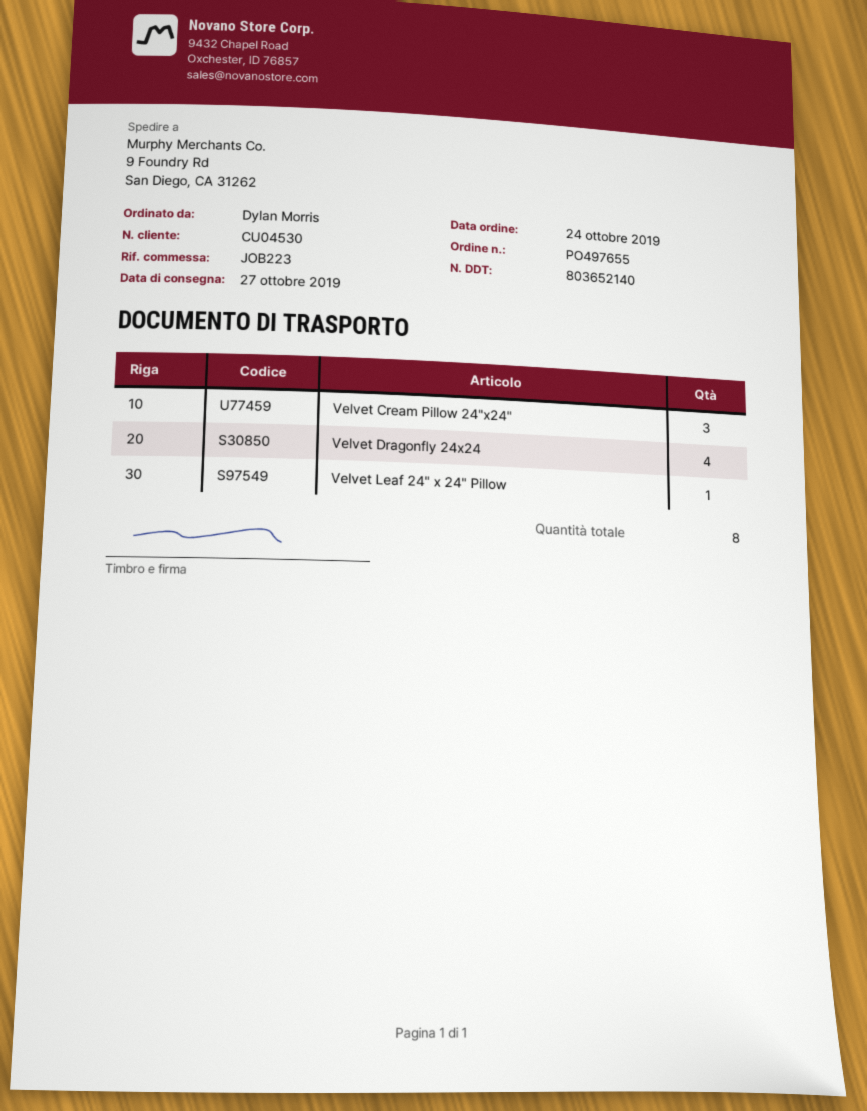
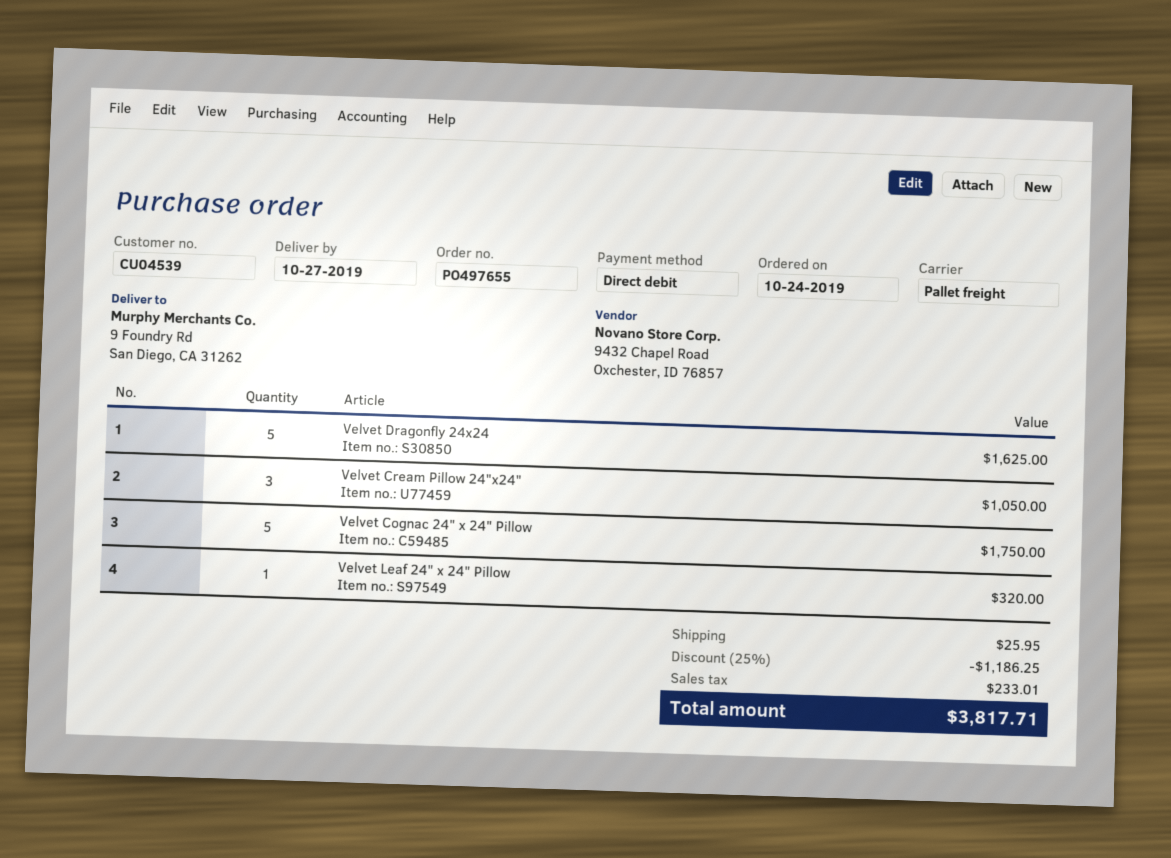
customer number: CU04530 -> CU04539
Velvet Dragonfly 24x24: 4 -> 5
Velvet Cognac 24" x 24" Pillow: none -> 5

